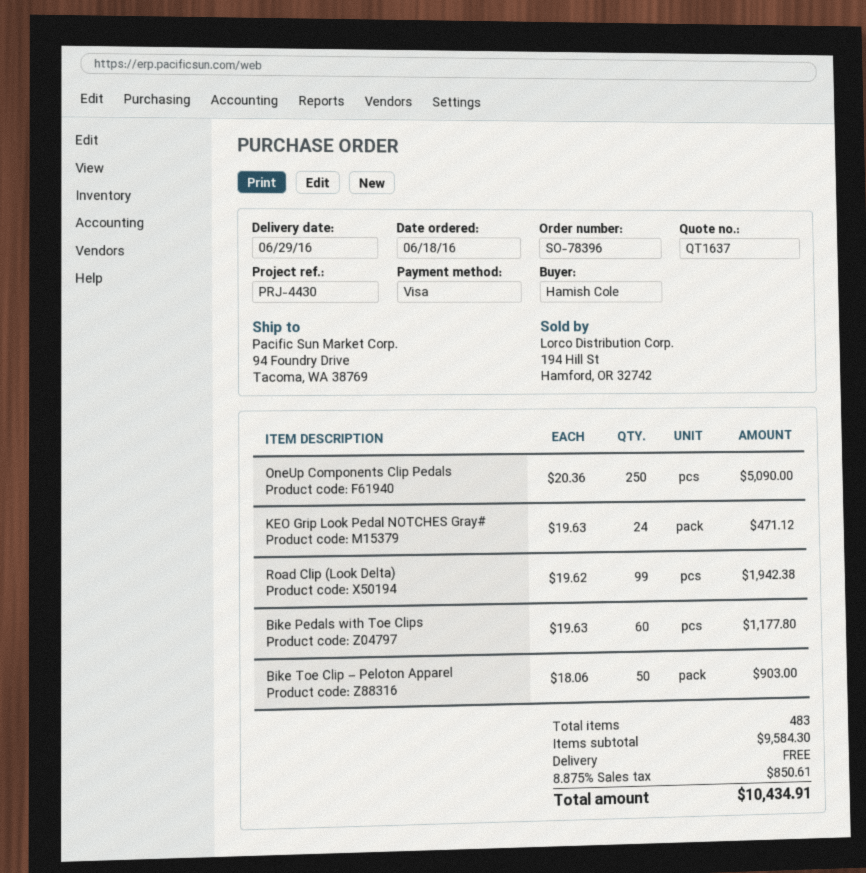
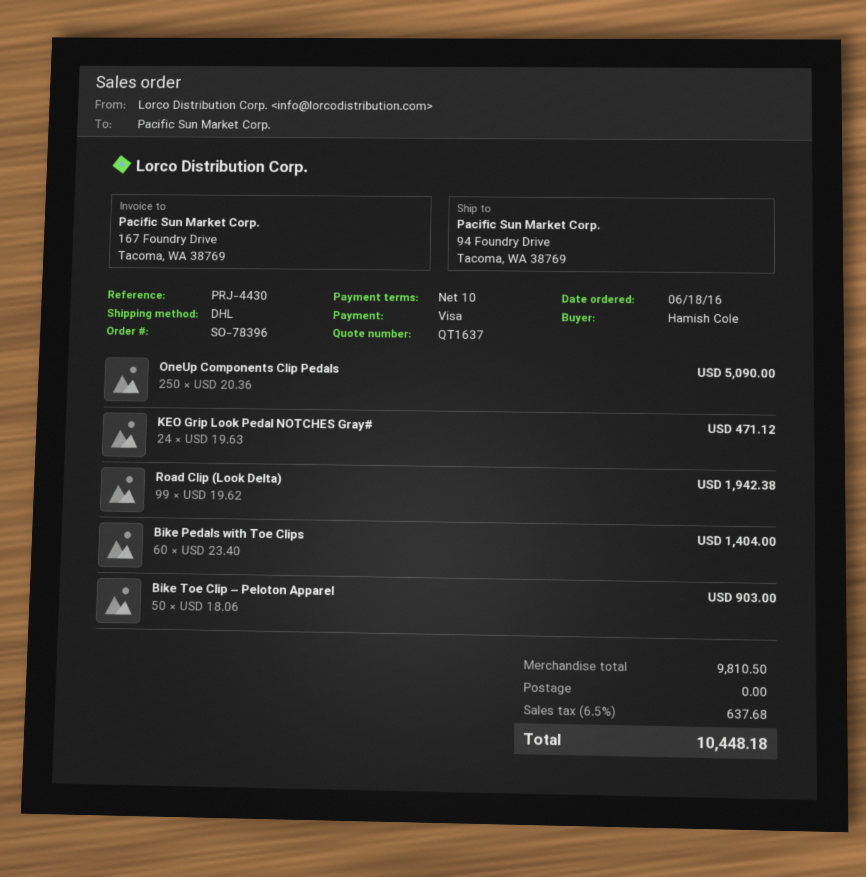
Bike Pedals with Toe Clips: 60 x 19.63 = 1177.80 -> 60 x 23.40 = 1404.00
subtotal: 9584.30 -> 9810.50
tax: 8.875% = 850.61 -> 6.5% = 637.68
total: 10434.91 -> 10448.18

